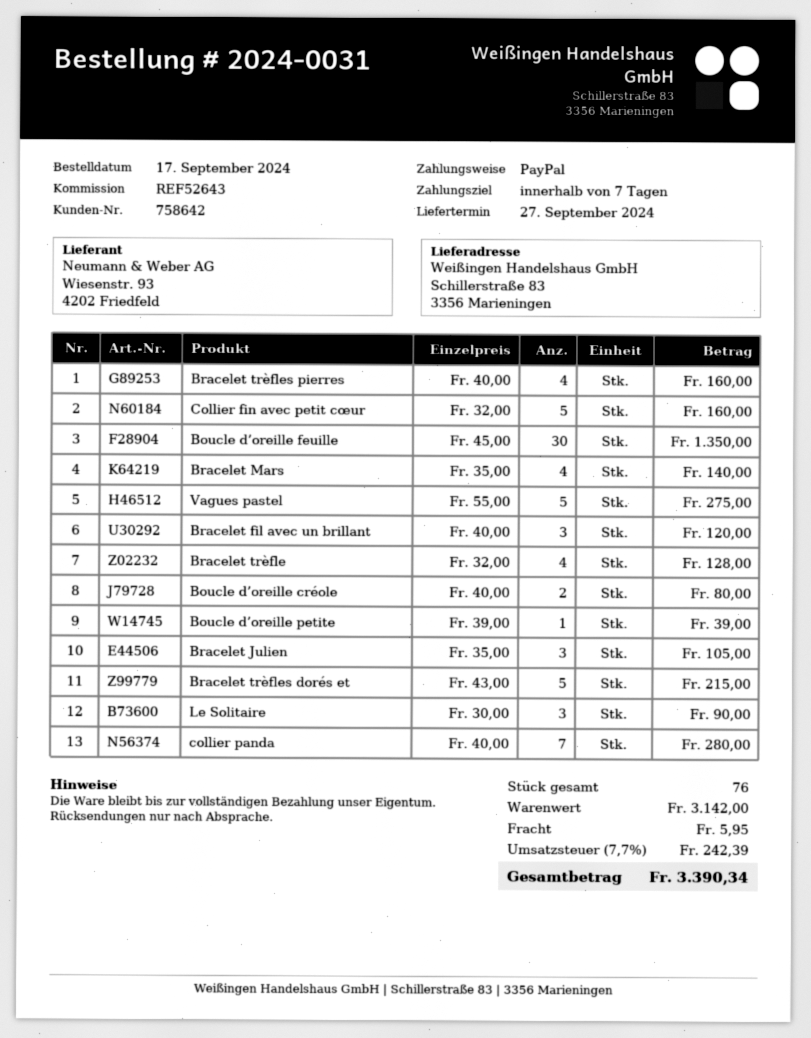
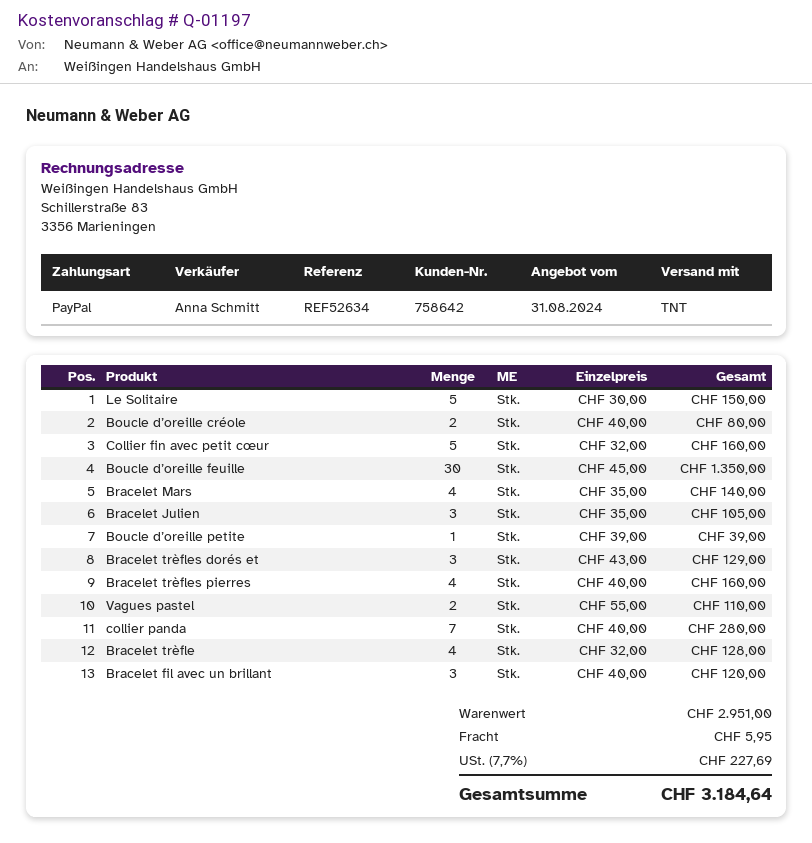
reference: REF52643 -> REF52634
Vagues pastel: 5 x 55.00 = 275.00 -> 2 x 55.00 = 110.00
Bracelet trèfles dorés et: 5 x 43.00 = 215.00 -> 3 x 43.00 = 129.00
Le Solitaire: 3 x 30.00 = 90.00 -> 5 x 30.00 = 150.00
subtotal: 3142.00 -> 2951.00
tax: 7.7% = 242.39 -> 7.7% = 227.69
total: 3390.34 -> 3184.64

